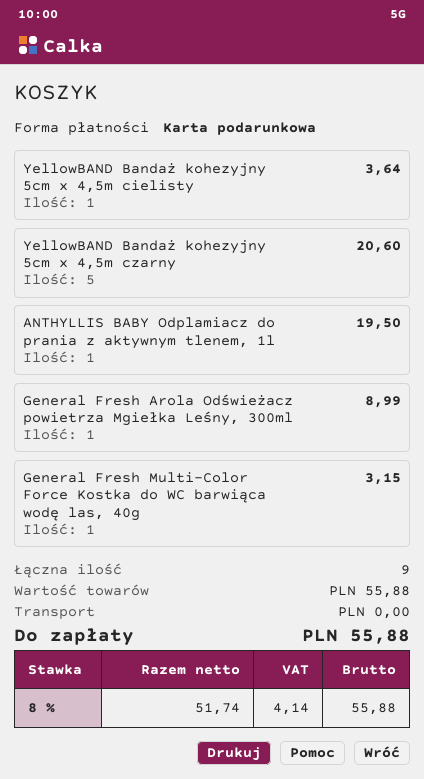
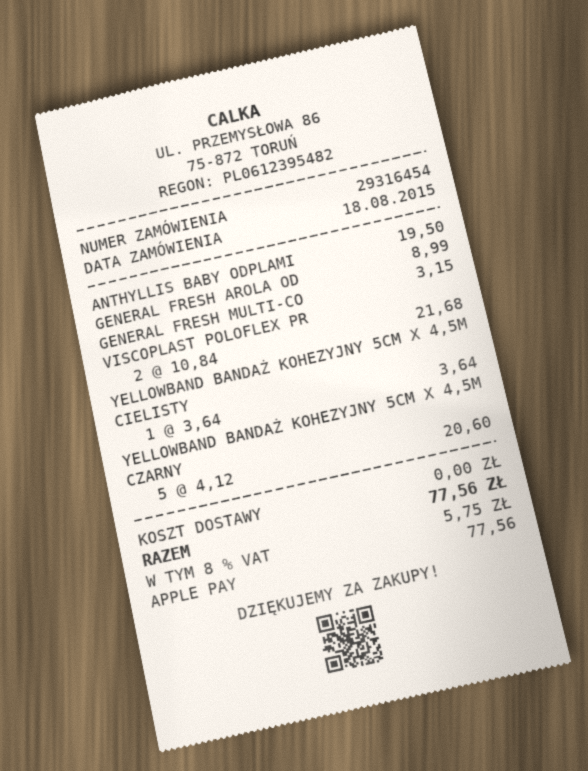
payment method: gift card -> Apple Pay
VISCOPLAST POLOFLEX PR: none -> 2 for 21.68
tax: 8% = 4.14 -> 8% = 5.75
total: 55.88 -> 77.56

